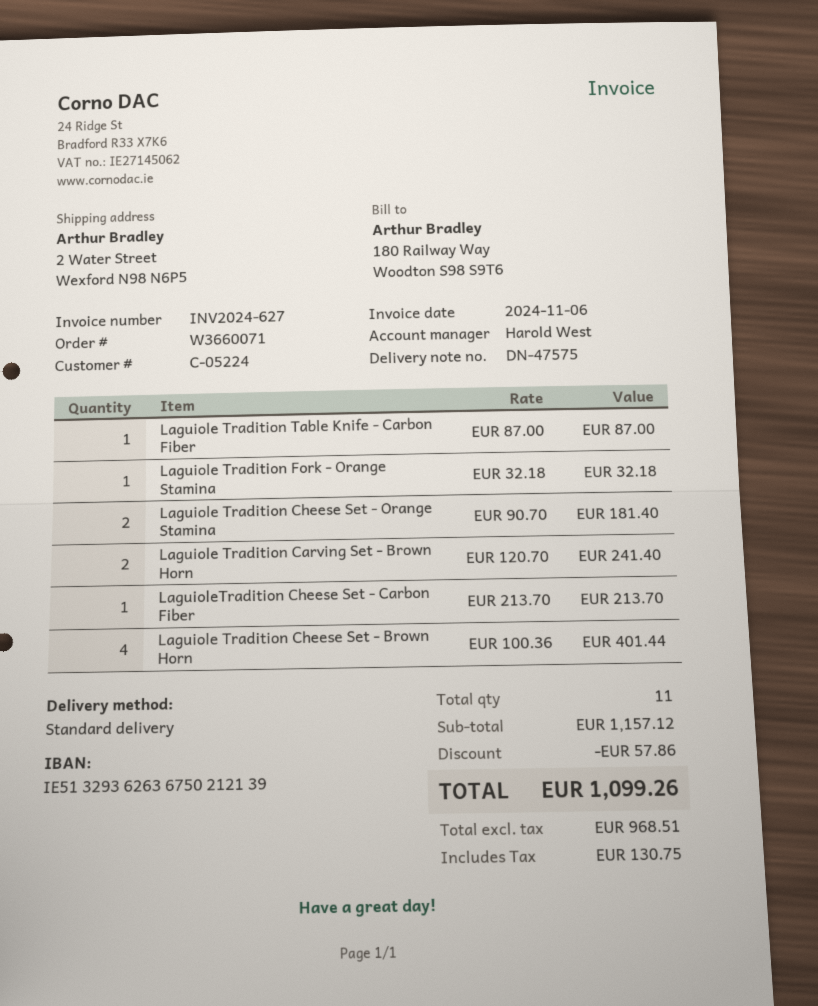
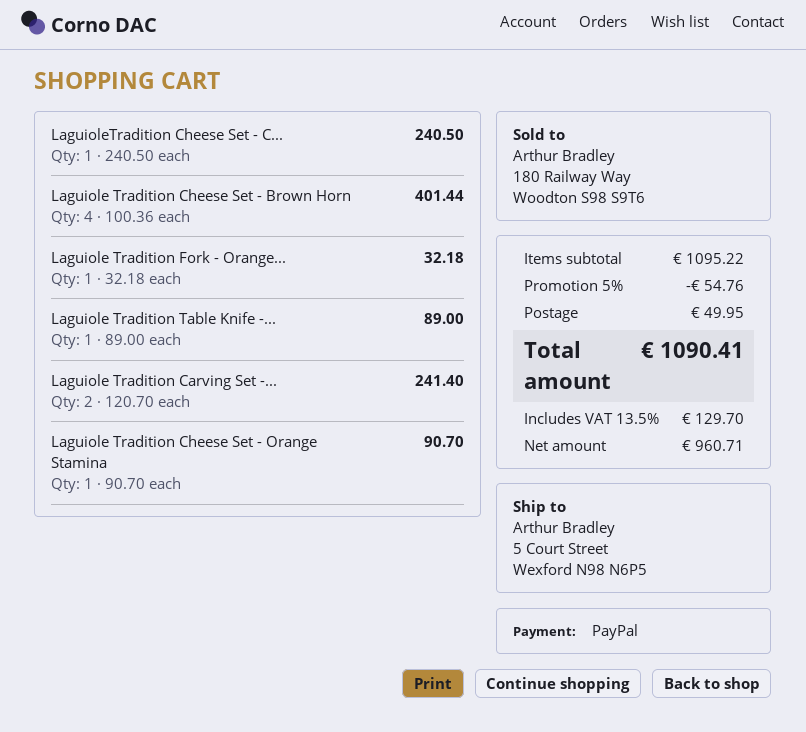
ship to: 2 Water Street, Wexford N98 N6P5 -> 5 Court Street, Wexford N98 N6P5
Laguiole Tradition Table Knife - Carbon Fiber: 1 x 87.00 = 87.00 -> 1 x 89.00 = 89.00
Laguiole Tradition Cheese Set - Orange Stamina: 2 x 90.70 = 181.40 -> 1 x 90.70 = 90.70
LaguioleTradition Cheese Set - Carbon Fiber: 1 x 213.70 = 213.70 -> 1 x 240.50 = 240.50
subtotal: 1157.12 -> 1095.22
discount: 57.86 -> 54.76
shipping: none -> 49.95
net: 968.51 -> 960.71
tax: 130.75 -> 129.70
total: 1099.26 -> 1090.41

